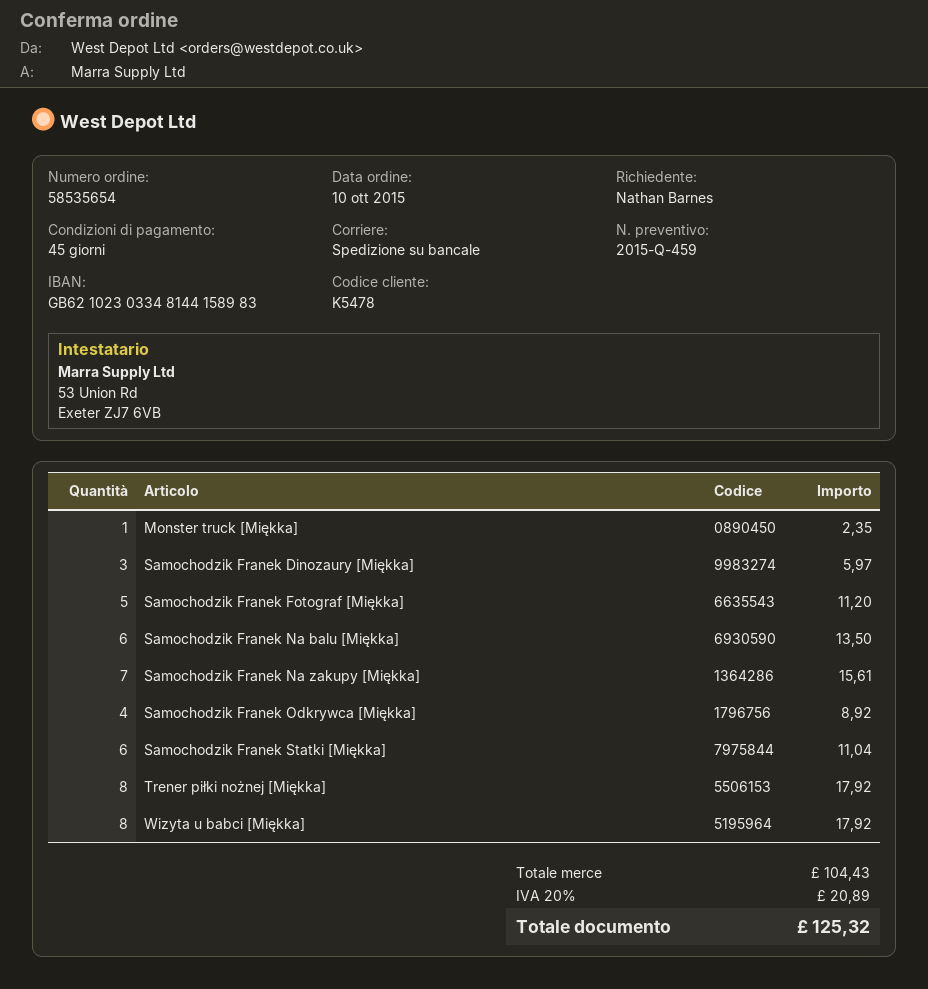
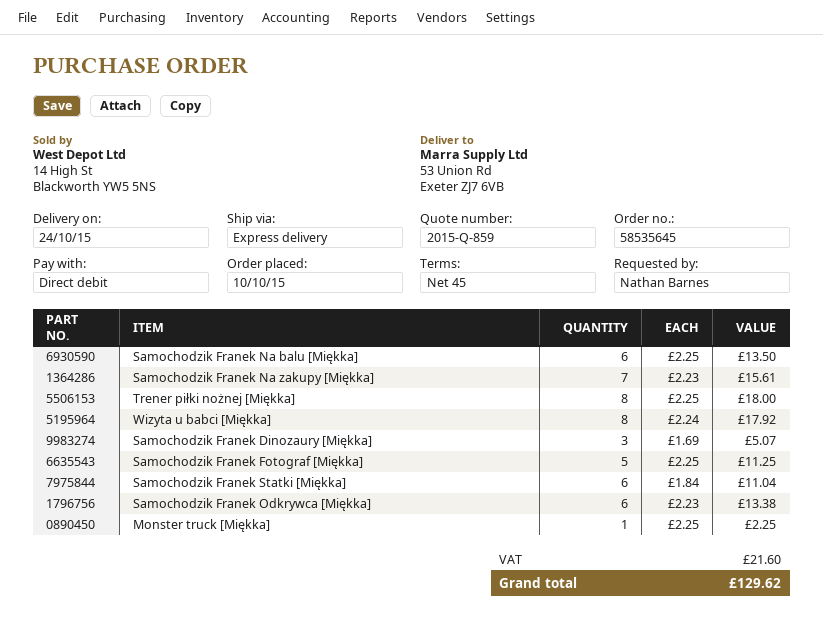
quote number: 2015-Q-459 -> 2015-Q-859
order number: 58535654 -> 58535645
shipping method: pallet freight -> express
Monster truck [Miękka]: 1 for 2.35 -> 1 for 2.25
Samochodzik Franek Dinozaury [Miękka]: 3 for 5.97 -> 3 for 5.07
Samochodzik Franek Fotograf [Miękka]: 5 for 11.20 -> 5 for 11.25
Samochodzik Franek Odkrywca [Miękka]: 4 for 8.92 -> 6 for 13.38
Trener piłki nożnej [Miękka]: 8 for 17.92 -> 8 for 18.00
tax: 20.89 -> 21.60
total: 125.32 -> 129.62

